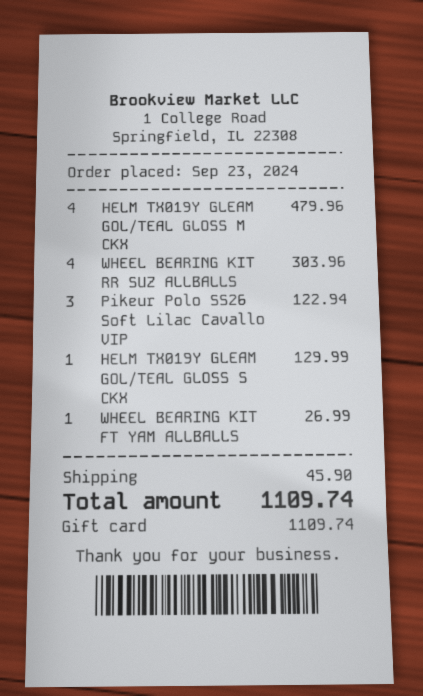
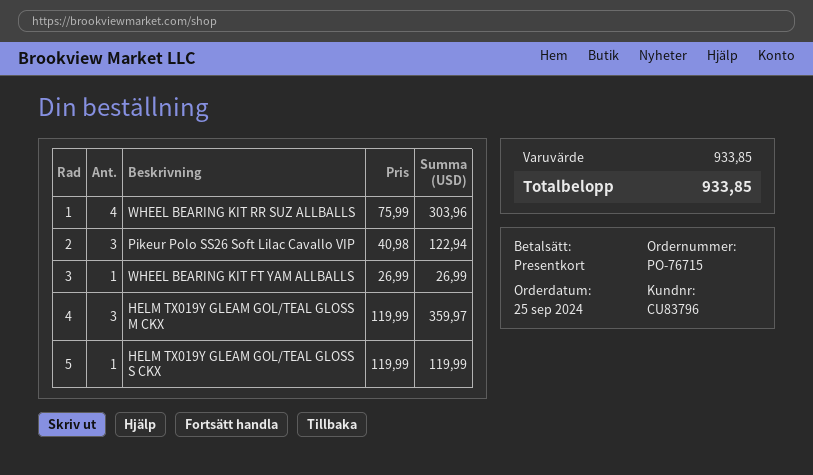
order date: 2024-09-23 -> 2024-09-25
HELM TX019Y GLEAM GOL/TEAL GLOSS M CKX: 4 for 479.96 -> 3 for 359.97
HELM TX019Y GLEAM GOL/TEAL GLOSS S CKX: 1 for 129.99 -> 1 for 119.99
shipping: 45.90 -> none
total: 1109.74 -> 933.85

